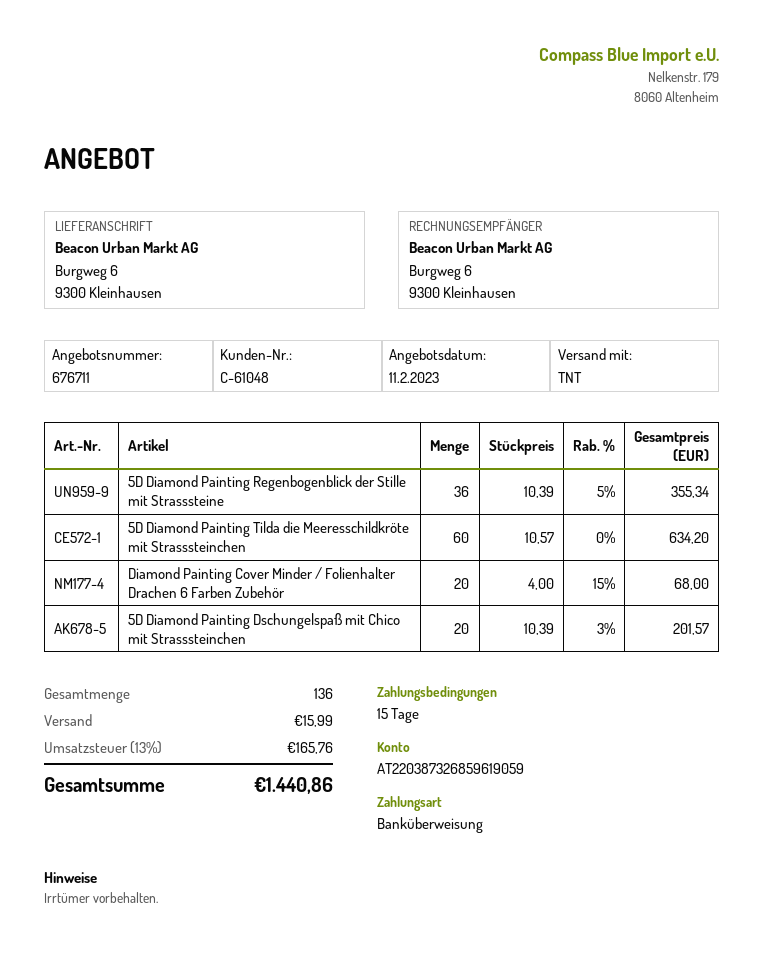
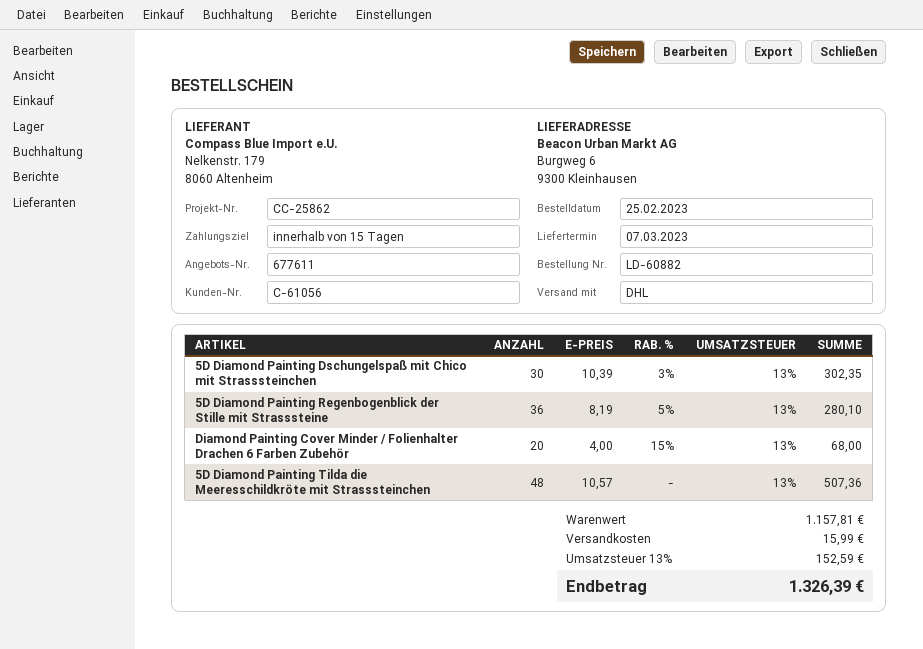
quote number: 676711 -> 677611
customer number: C-61048 -> C-61056
shipping method: TNT -> DHL
5D Diamond Painting Regenbogenblick der Stille mit Strasssteine: 36 x 10.39 - 5% = 355.34 -> 36 x 8.19 - 5% = 280.10
5D Diamond Painting Tilda die Meeresschildkröte mit Strasssteinchen: 60 x 10.57 = 634.20 -> 48 x 10.57 = 507.36
5D Diamond Painting Dschungelspaß mit Chico mit Strasssteinchen: 20 x 10.39 - 3% = 201.57 -> 30 x 10.39 - 3% = 302.35
tax: 13% = 165.76 -> 13% = 152.59
total: 1440.86 -> 1326.39

